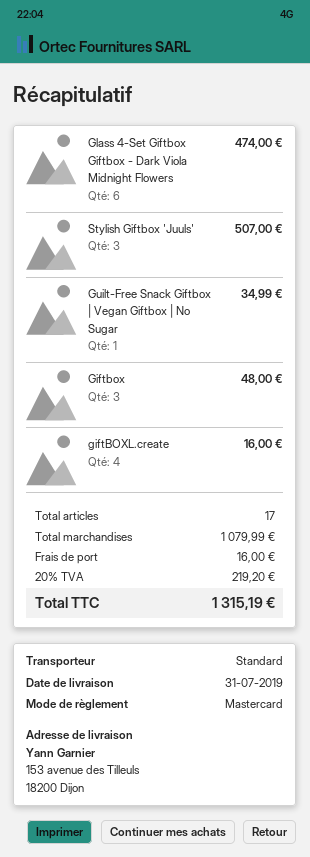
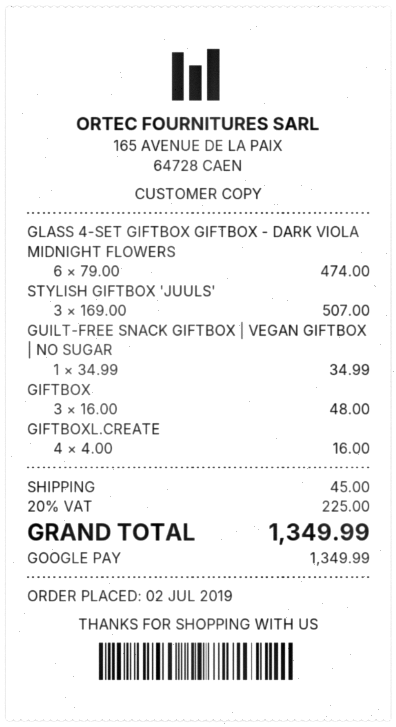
payment method: Mastercard -> Google Pay
shipping: 16.00 -> 45.00
tax: 20% = 219.20 -> 20% = 225.00
total: 1315.19 -> 1349.99

